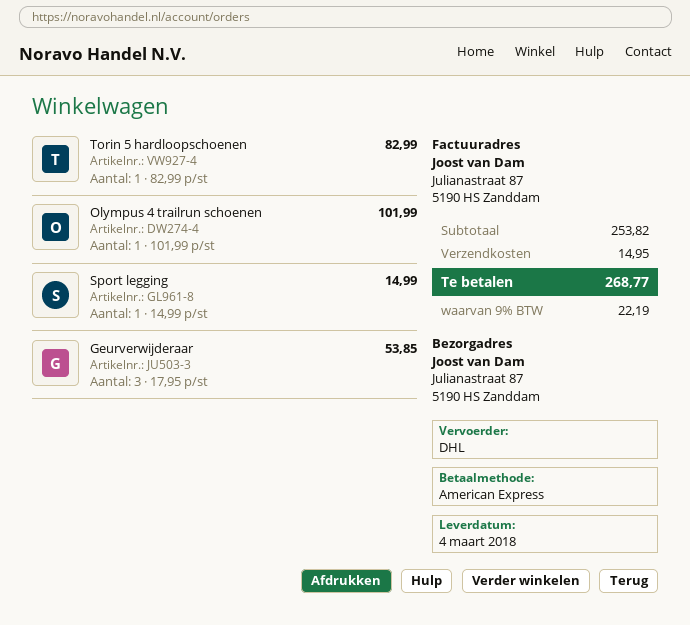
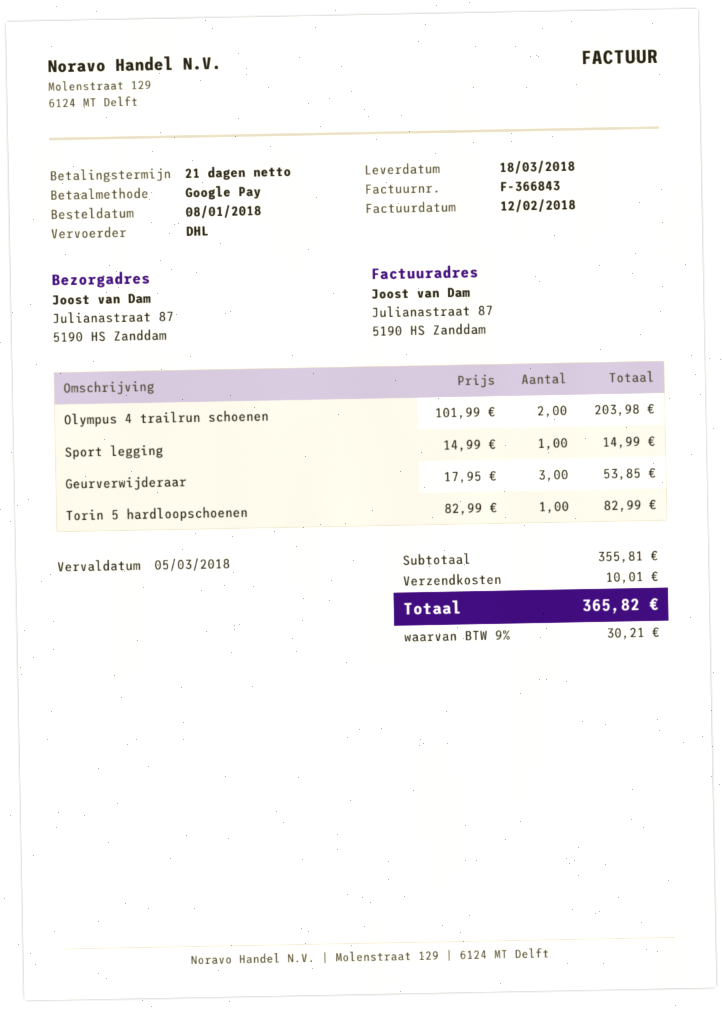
delivery date: 2018-03-04 -> 2018-03-18
payment method: American Express -> Google Pay
Olympus 4 trailrun schoenen: 1 x 101.99 = 101.99 -> 2 x 101.99 = 203.98
subtotal: 253.82 -> 355.81
shipping: 14.95 -> 10.01
tax: 9% = 22.19 -> 9% = 30.21
total: 268.77 -> 365.82

